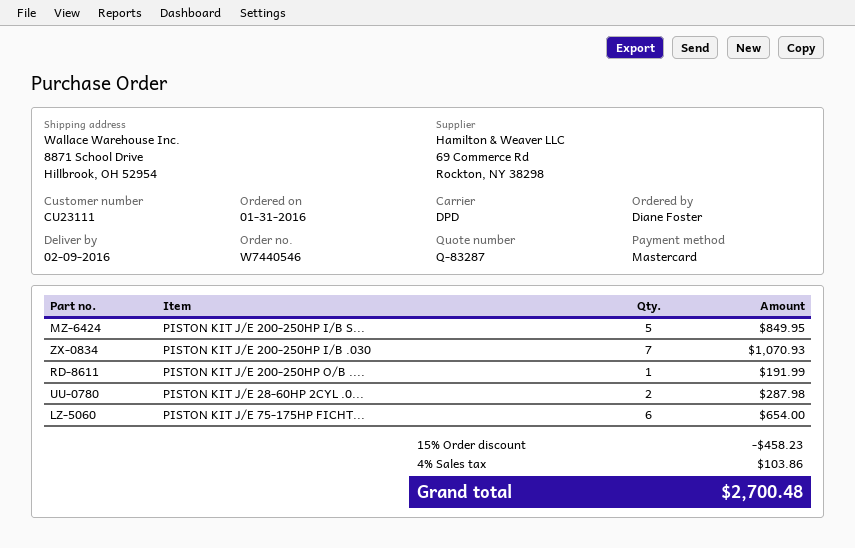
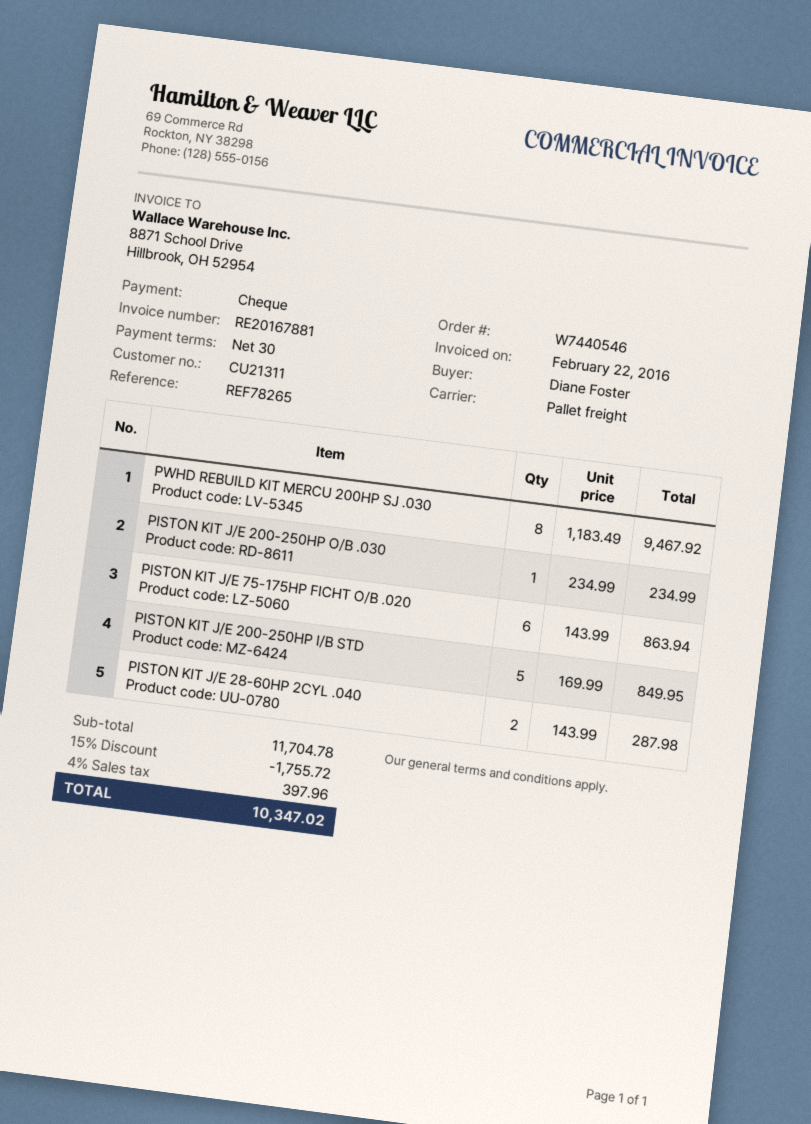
customer number: CU23111 -> CU21311
payment method: Mastercard -> cheque
shipping method: DPD -> pallet freight
PISTON KIT J/E 200-250HP I/B .030: 7 for 1070.93 -> none
PISTON KIT J/E 200-250HP O/B ....: 1 for 191.99 -> 1 for 234.99
PISTON KIT J/E 75-175HP FICHT...: 6 for 654.00 -> 6 for 863.94
PWHD REBUILD KIT MERCU 200HP SJ .030: none -> 8 for 9467.92
discount: 15% = 458.23 -> 15% = 1755.72
tax: 4% = 103.86 -> 4% = 397.96
total: 2700.48 -> 10347.02

